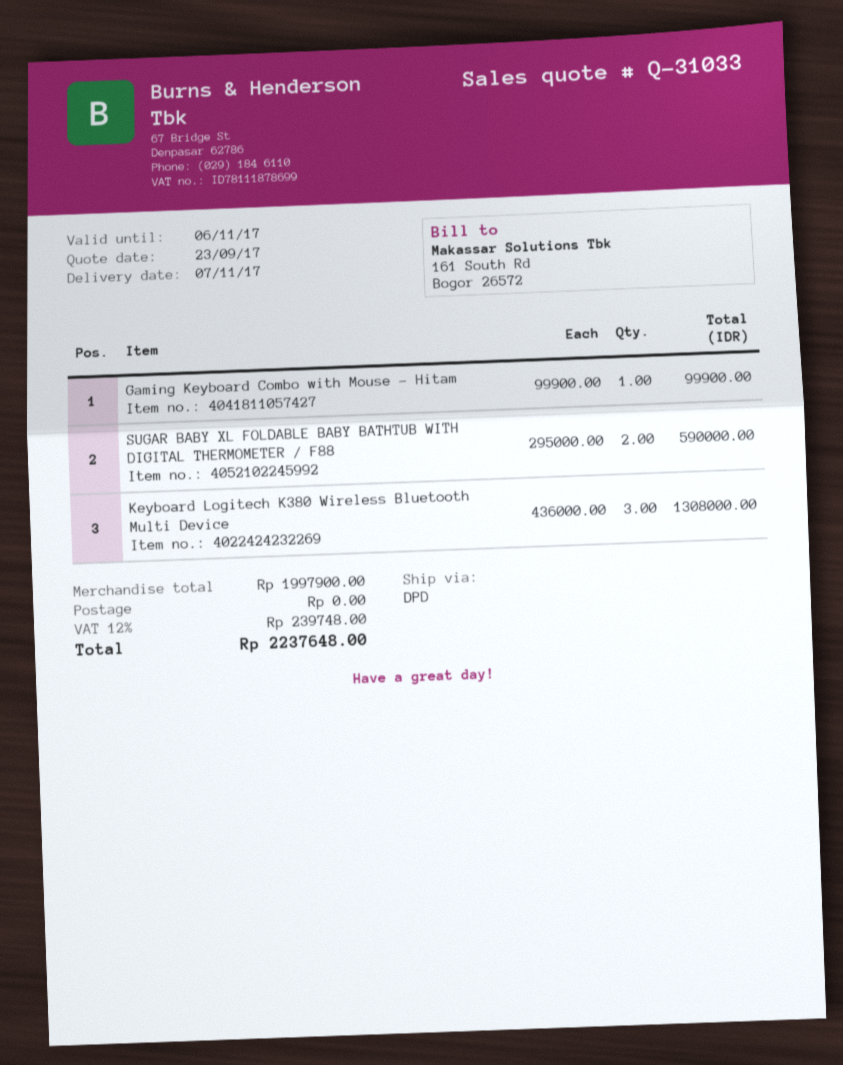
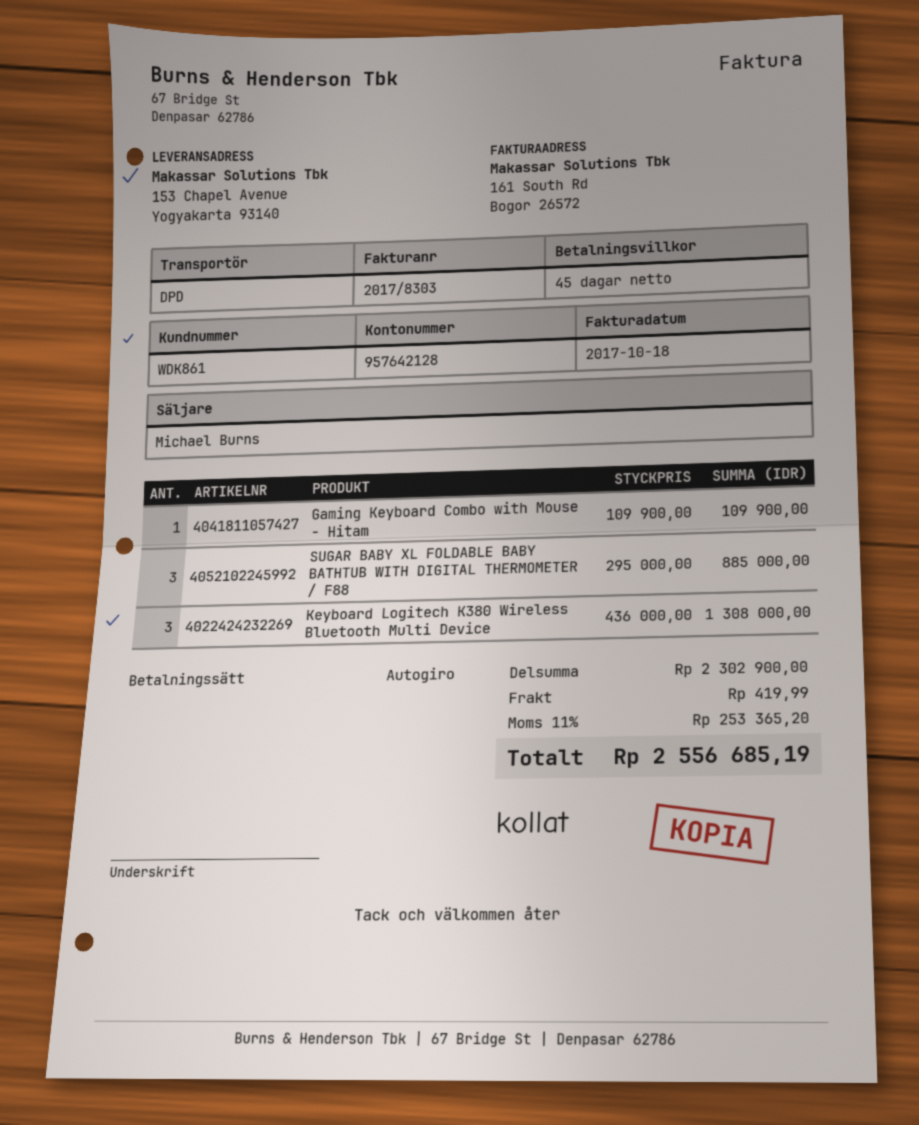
Gaming Keyboard Combo with Mouse - Hitam: 1 x 99900.00 = 99900.00 -> 1 x 109900.00 = 109900.00
SUGAR BABY XL FOLDABLE BABY BATHTUB WITH DIGITAL THERMOMETER / F88: 2 x 295000.00 = 590000.00 -> 3 x 295000.00 = 885000.00
subtotal: 1997900.00 -> 2302900.00
shipping: 0.00 -> 419.99
tax: 12% = 239748.00 -> 11% = 253365.20
total: 2237648.00 -> 2556685.19

